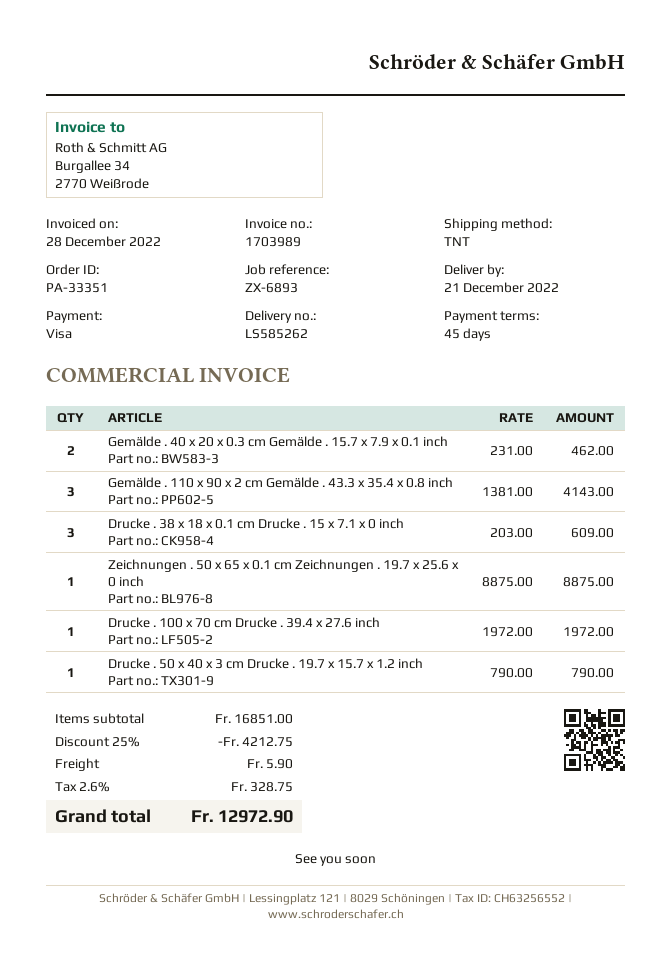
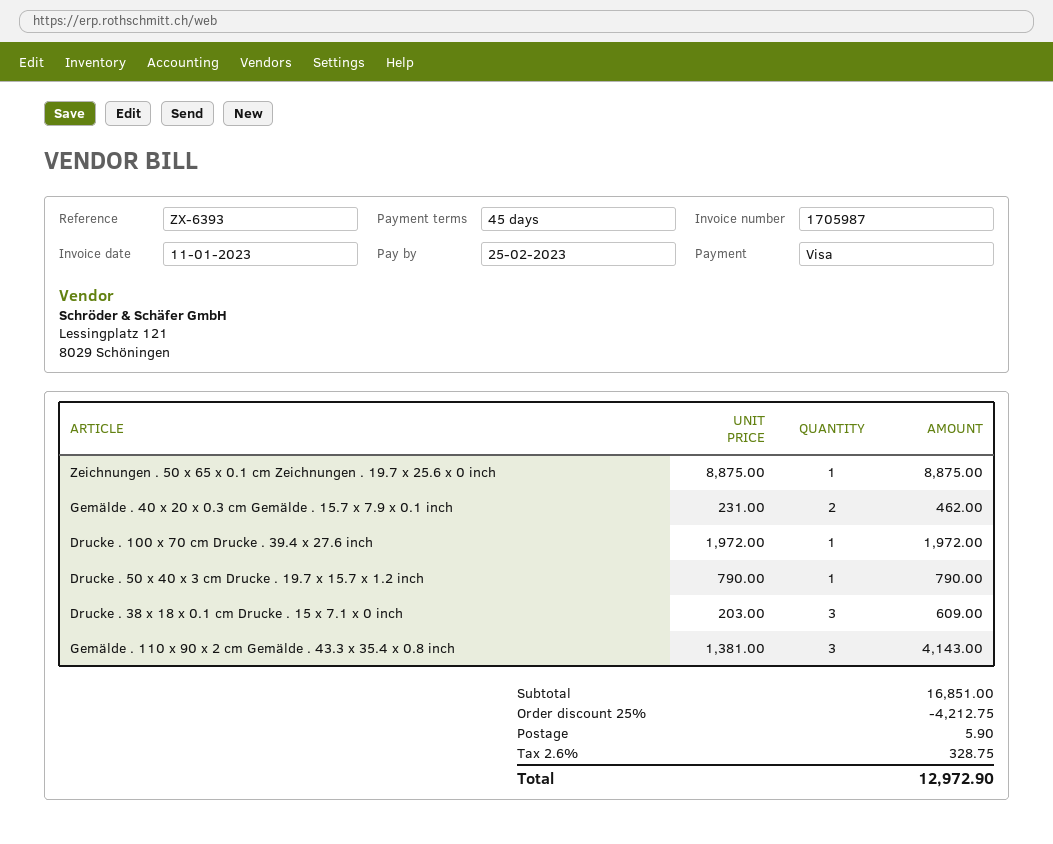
invoice number: 1703989 -> 1705987
invoice date: 2022-12-28 -> 2023-01-11
reference: ZX-6893 -> ZX-6393

